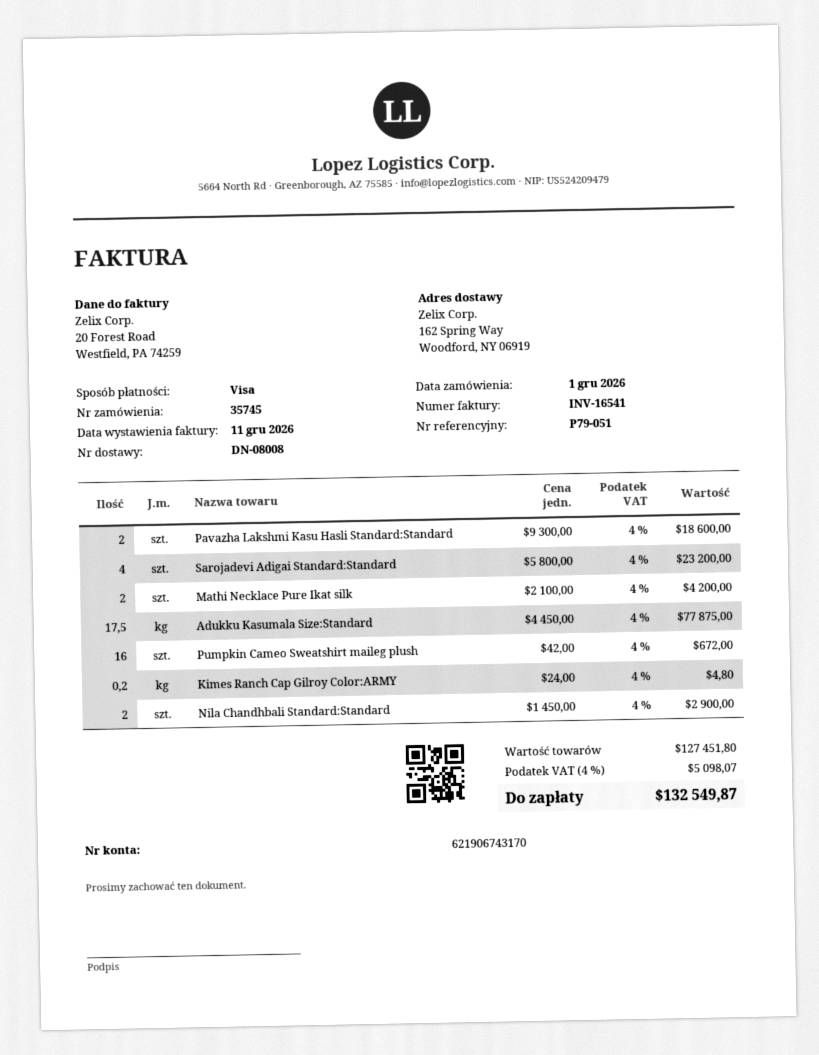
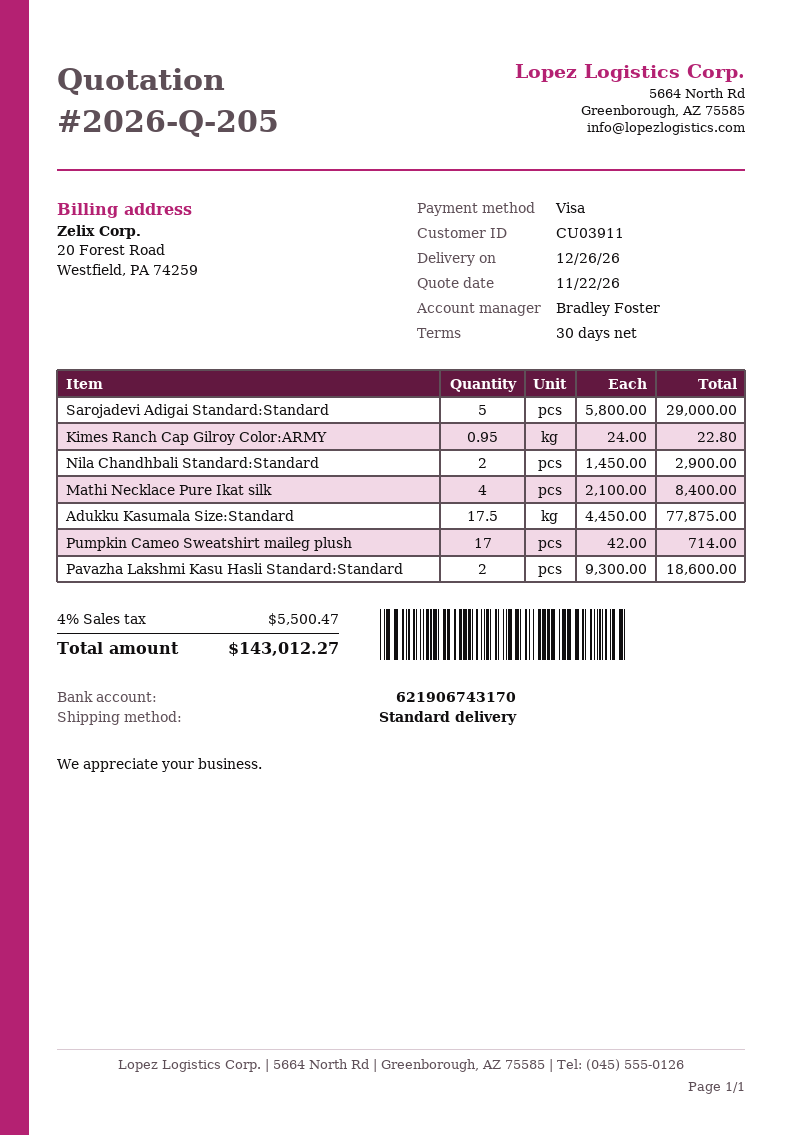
Sarojadevi Adigai Standard:Standard: 4 x 5800.00 = 23200.00 -> 5 x 5800.00 = 29000.00
Mathi Necklace Pure Ikat silk: 2 x 2100.00 = 4200.00 -> 4 x 2100.00 = 8400.00
Pumpkin Cameo Sweatshirt maileg plush: 16 x 42.00 = 672.00 -> 17 x 42.00 = 714.00
Kimes Ranch Cap Gilroy Color:ARMY: 0.2 x 24.00 = 4.80 -> 0.95 x 24.00 = 22.80
tax: 4% = 5098.07 -> 4% = 5500.47
total: 132549.87 -> 143012.27

